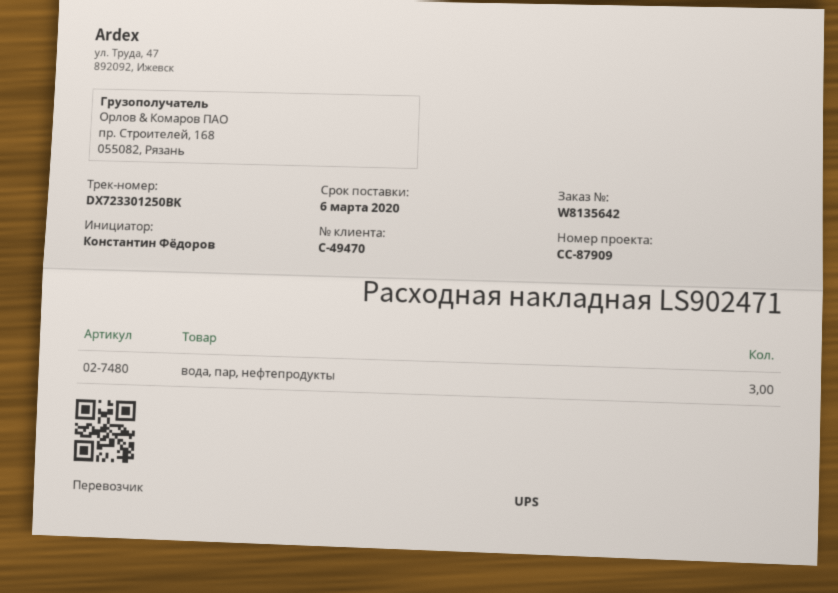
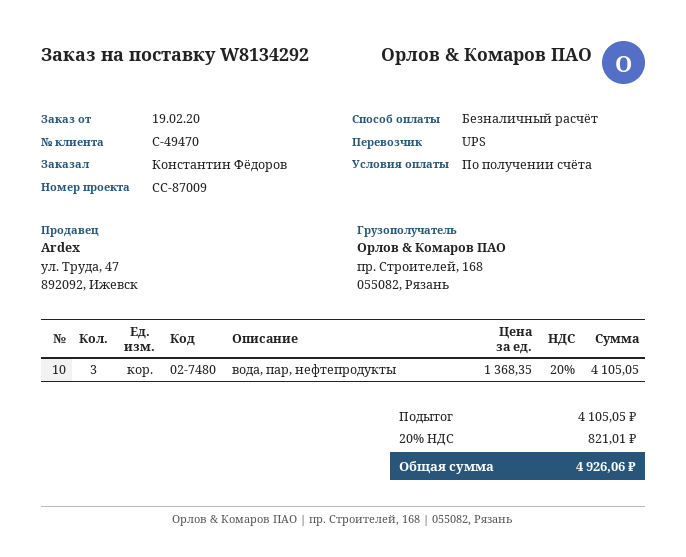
order number: W8135642 -> W8134292
reference: CC-87909 -> CC-87009

